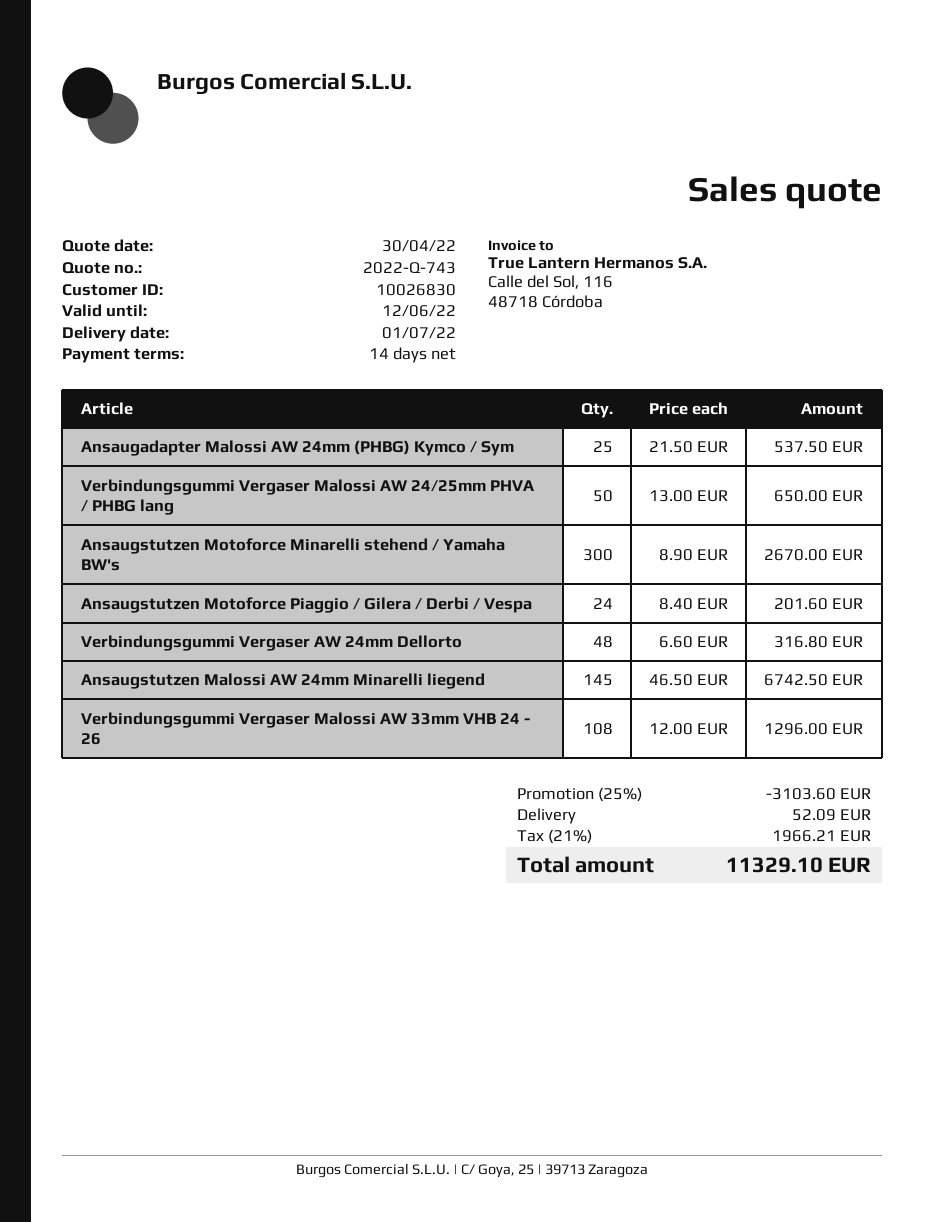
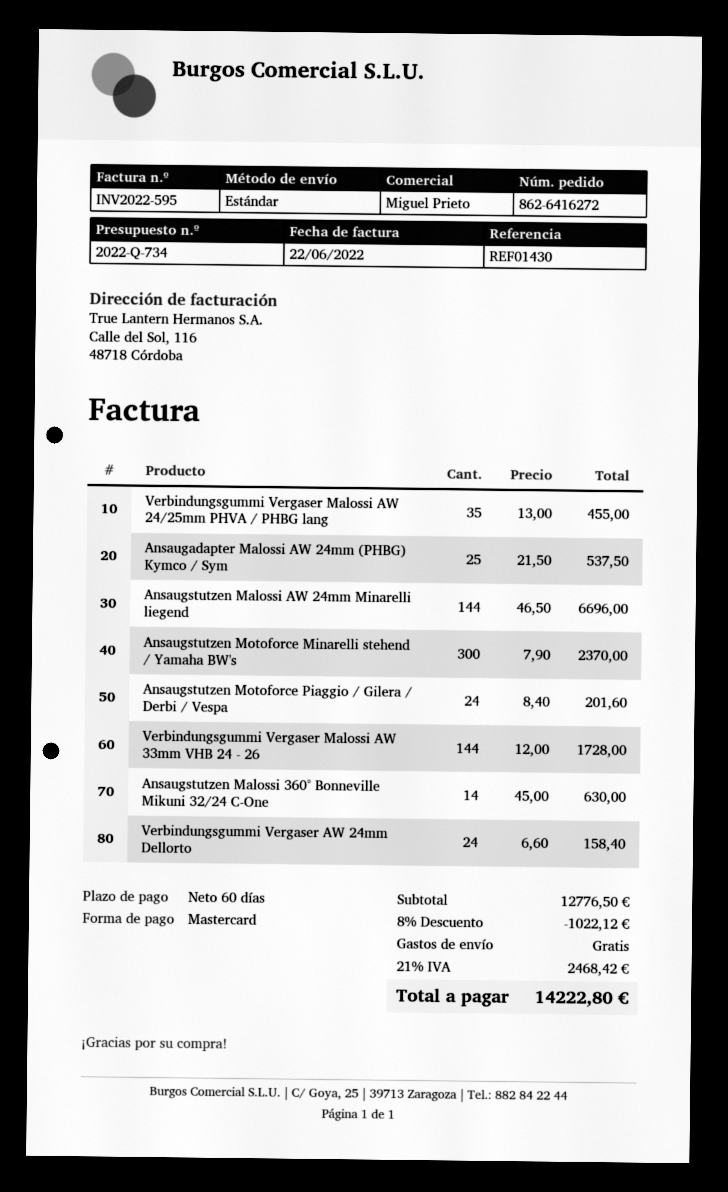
quote number: 2022-Q-743 -> 2022-Q-734
payment terms: 14 days -> 60 days
Verbindungsgummi Vergaser Malossi AW 24/25mm PHVA / PHBG lang: 50 x 13.00 = 650.00 -> 35 x 13.00 = 455.00
Ansaugstutzen Motoforce Minarelli stehend / Yamaha BW's: 300 x 8.90 = 2670.00 -> 300 x 7.90 = 2370.00
Verbindungsgummi Vergaser AW 24mm Dellorto: 48 x 6.60 = 316.80 -> 24 x 6.60 = 158.40
Ansaugstutzen Malossi AW 24mm Minarelli liegend: 145 x 46.50 = 6742.50 -> 144 x 46.50 = 6696.00
Verbindungsgummi Vergaser Malossi AW 33mm VHB 24 - 26: 108 x 12.00 = 1296.00 -> 144 x 12.00 = 1728.00
Ansaugstutzen Malossi 360° Bonneville Mikuni 32/24 C-One: none -> 14 x 45.00 = 630.00
discount: 25% = 3103.60 -> 8% = 1022.12
shipping: 52.09 -> 0.00
tax: 21% = 1966.21 -> 21% = 2468.42
total: 11329.10 -> 14222.80

